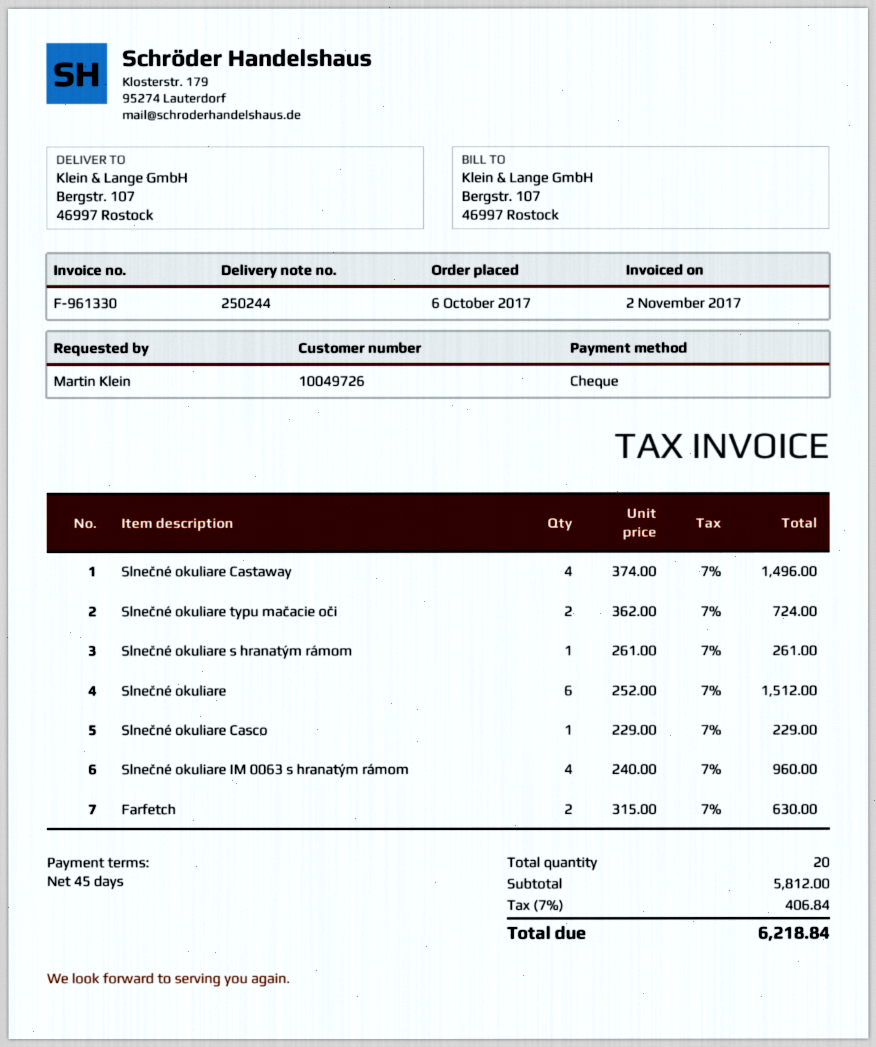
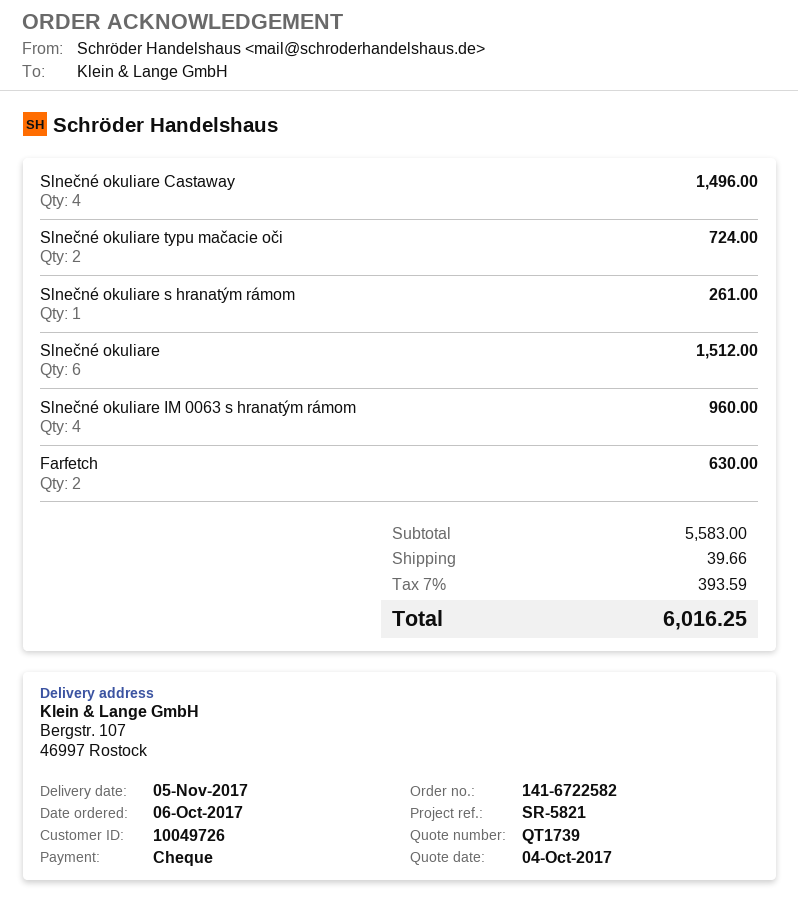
Slnečné okuliare Casco: 1 for 229.00 -> none
subtotal: 5812.00 -> 5583.00
shipping: none -> 39.66
tax: 7% = 406.84 -> 7% = 393.59
total: 6218.84 -> 6016.25

